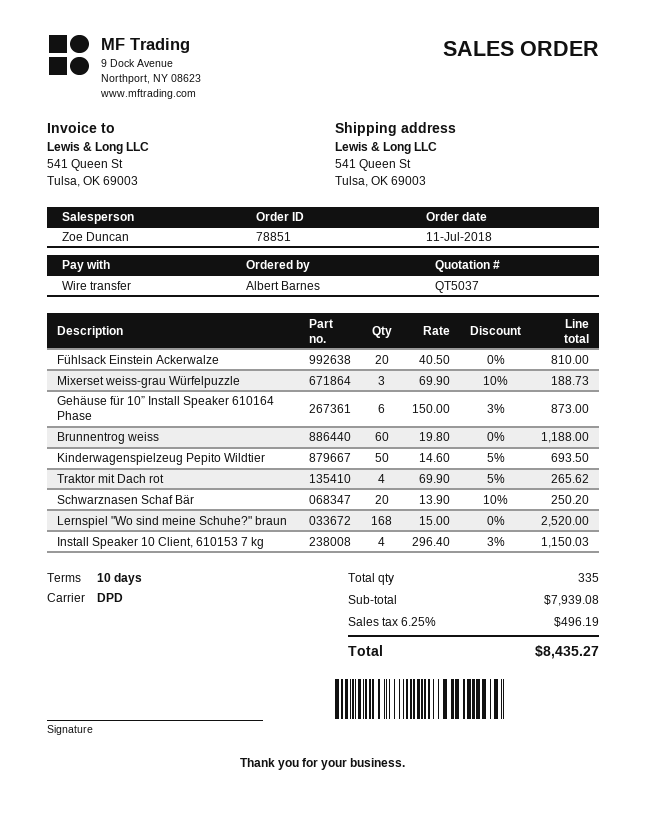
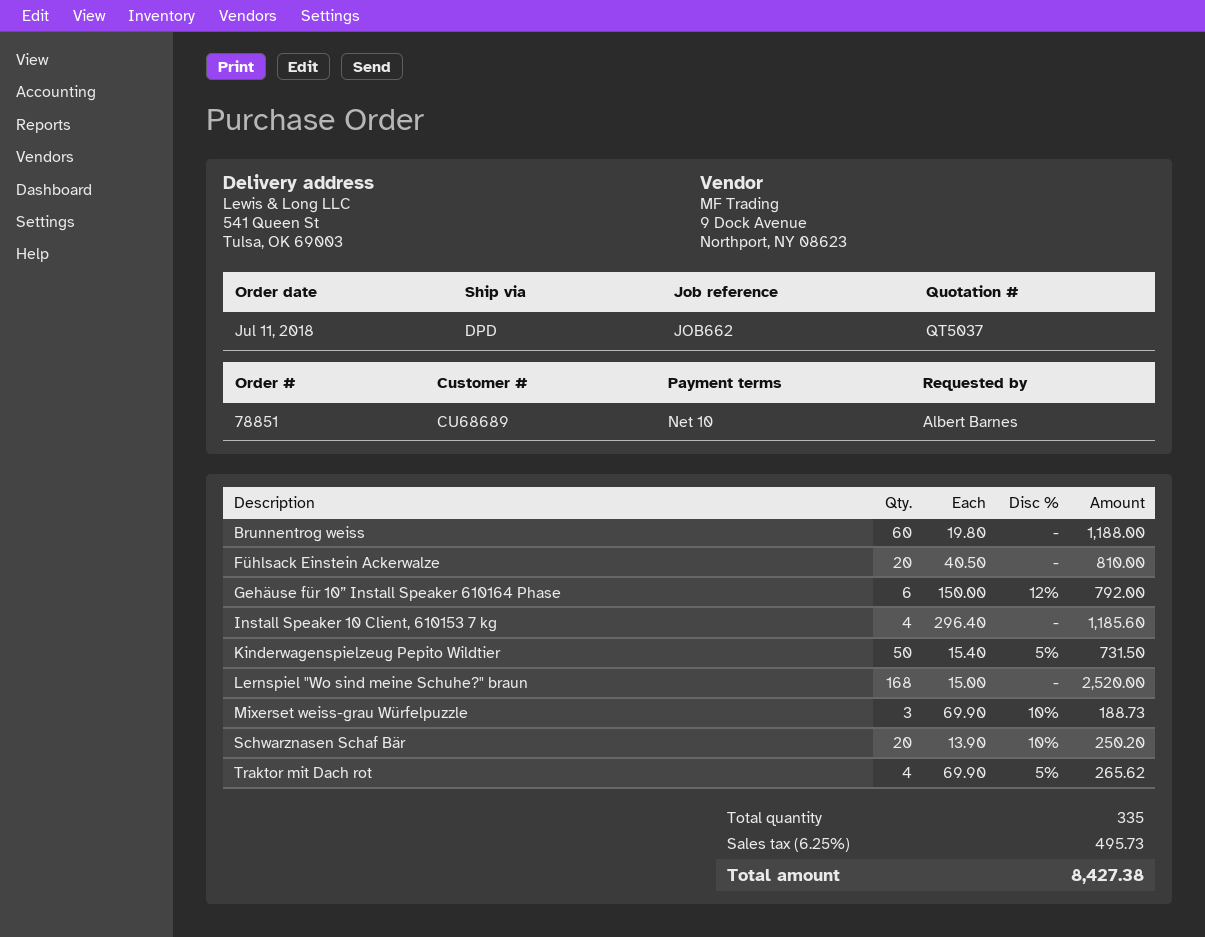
Gehäuse für 10” Install Speaker 610164 Phase: 6 x 150.00 - 3% = 873.00 -> 6 x 150.00 - 12% = 792.00
Kinderwagenspielzeug Pepito Wildtier: 50 x 14.60 - 5% = 693.50 -> 50 x 15.40 - 5% = 731.50
Install Speaker 10 Client, 610153 7 kg: 4 x 296.40 - 3% = 1150.03 -> 4 x 296.40 = 1185.60
tax: 6.25% = 496.19 -> 6.25% = 495.73
total: 8435.27 -> 8427.38

